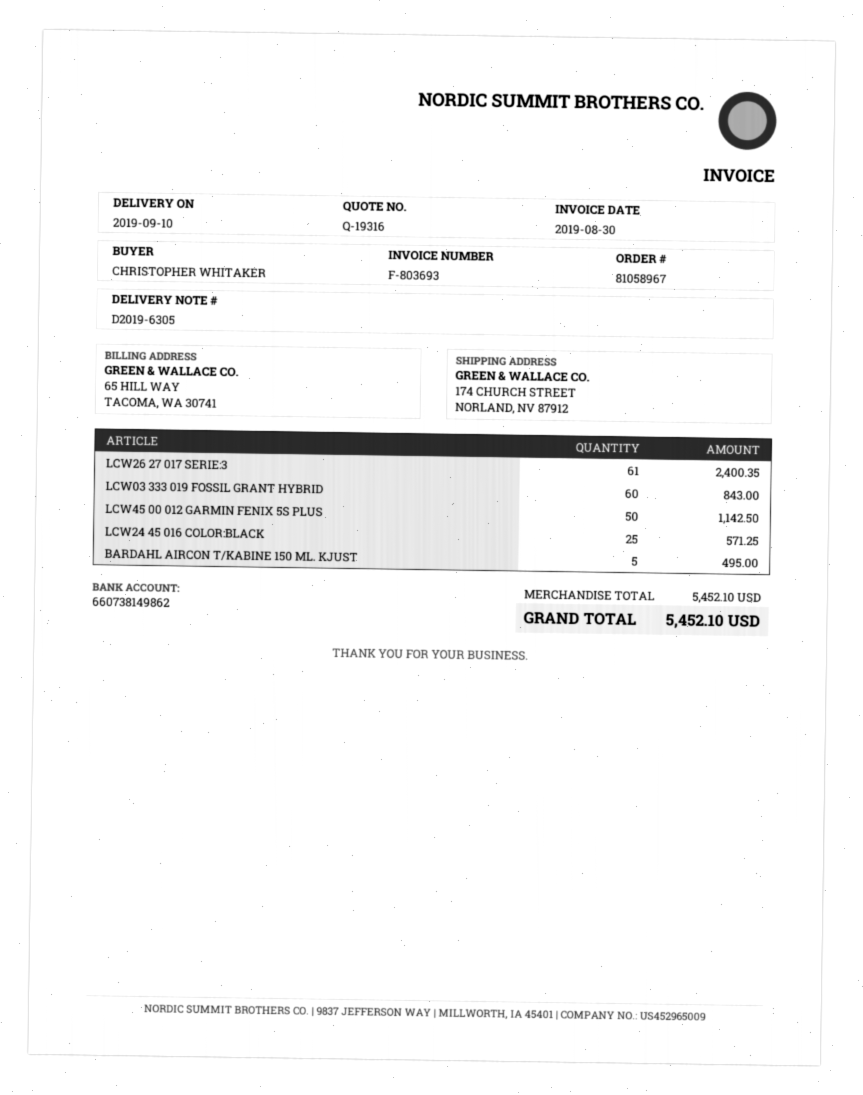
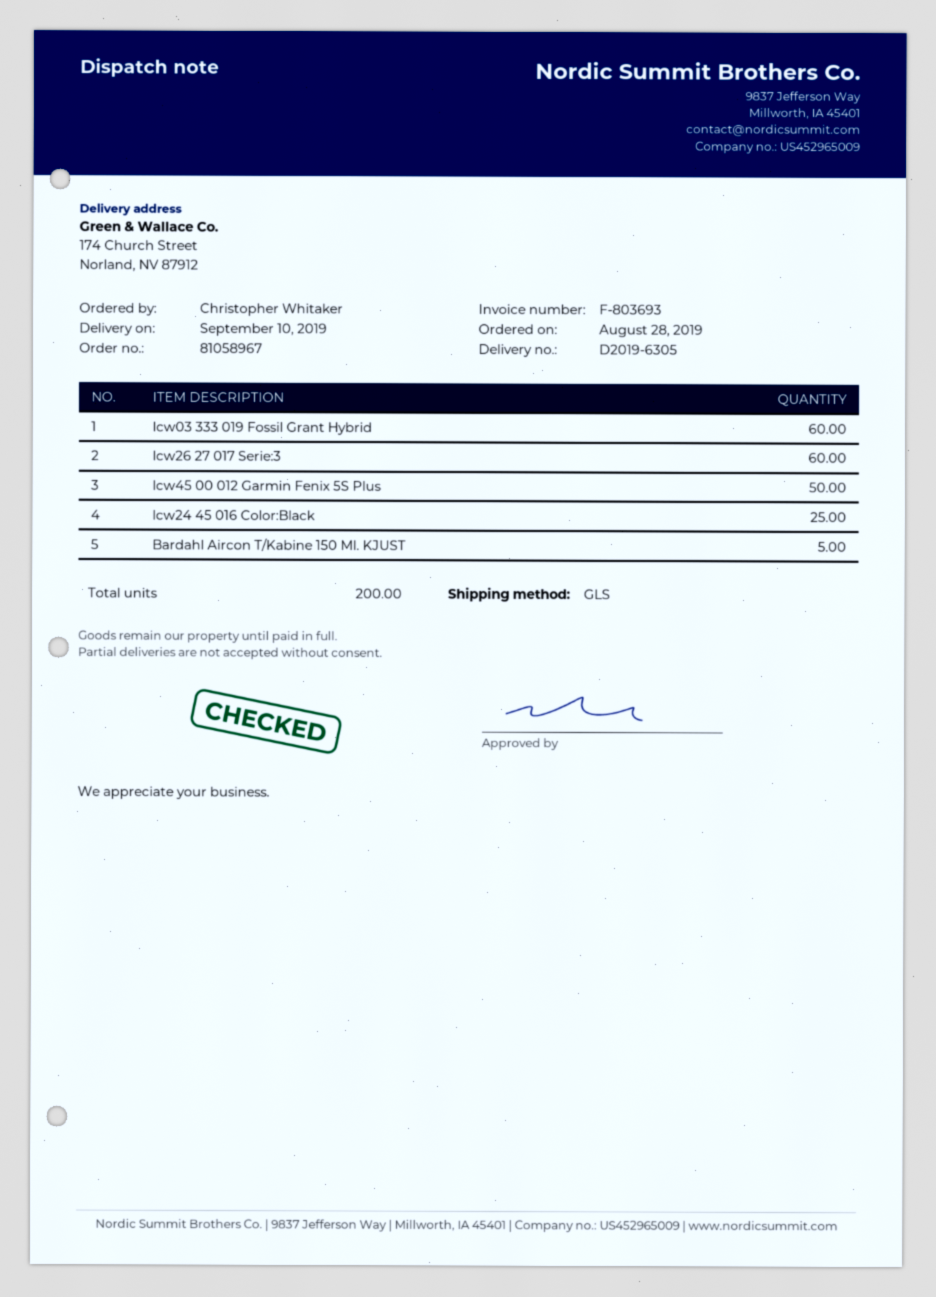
LCW26 27 017 SERIE:3: 61 -> 60

